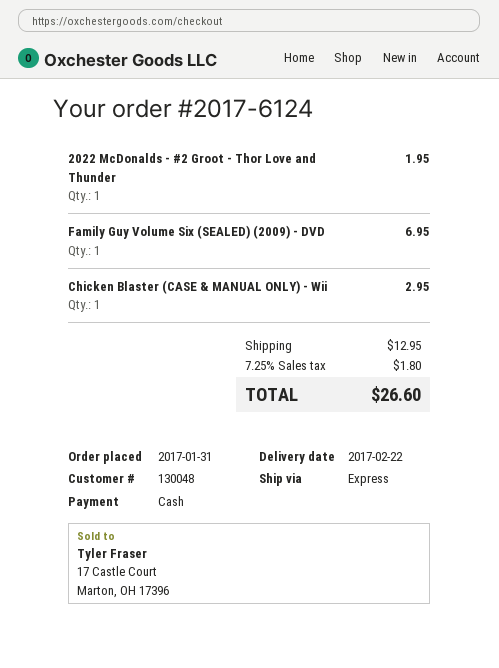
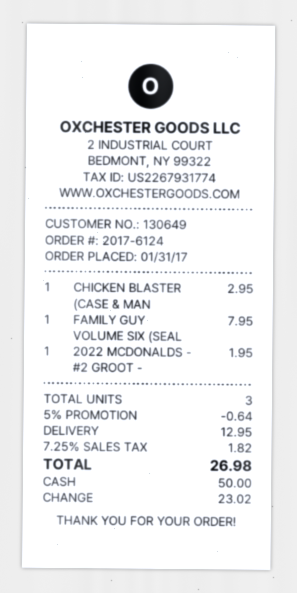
customer number: 130048 -> 130649
Family Guy Volume Six (SEALED) (2009) - DVD: 1 for 6.95 -> 1 for 7.95
discount: none -> 5% = 0.64
tax: 7.25% = 1.80 -> 7.25% = 1.82
total: 26.60 -> 26.98

